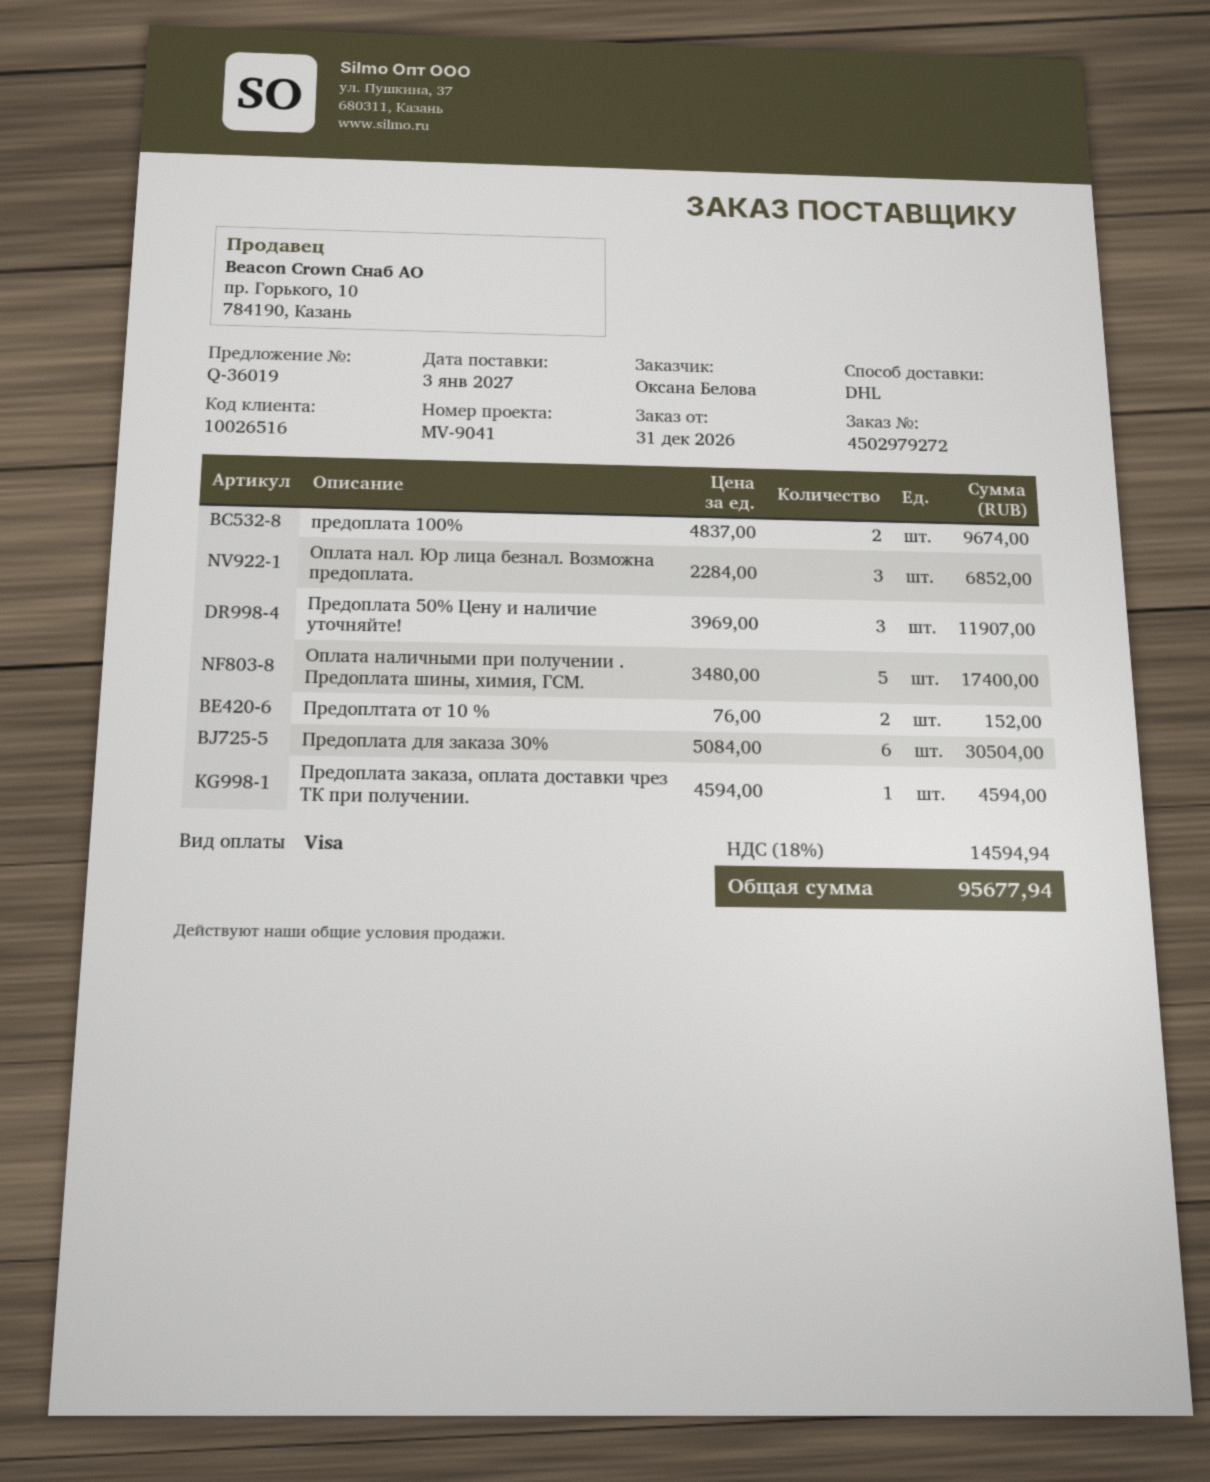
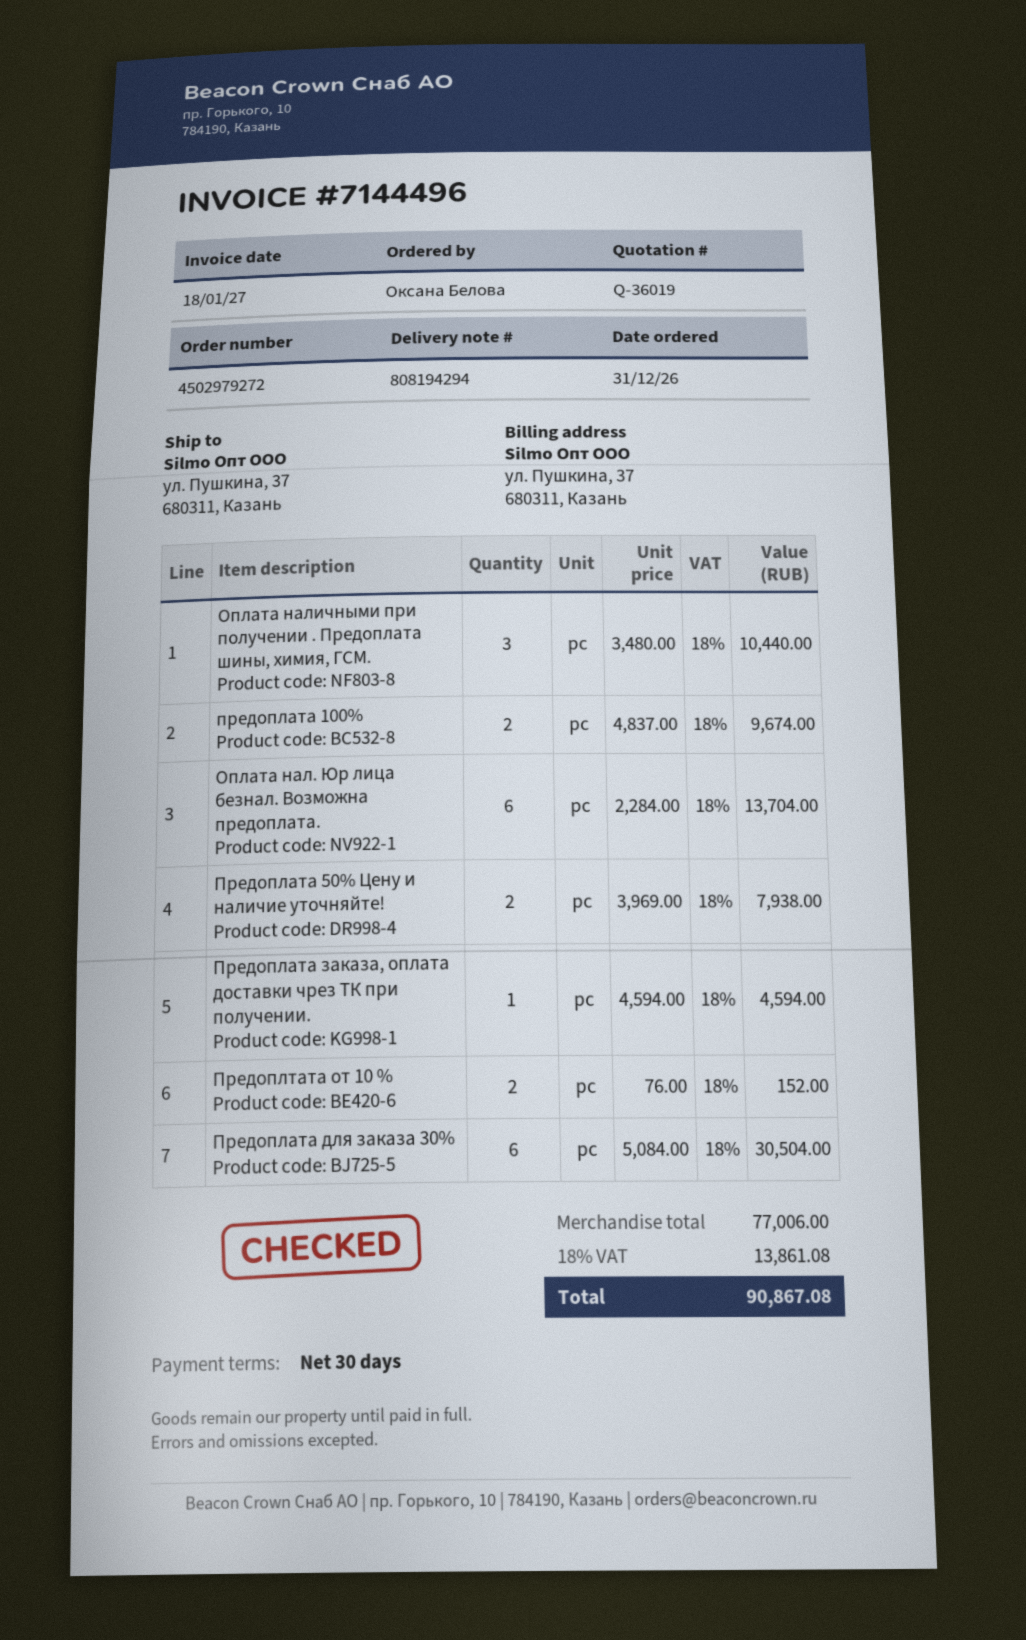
Оплата нал. Юр лица безнал. Возможна предоплата.: 3 x 2284.00 = 6852.00 -> 6 x 2284.00 = 13704.00
Предоплата 50% Цену и наличие уточняйте!: 3 x 3969.00 = 11907.00 -> 2 x 3969.00 = 7938.00
Оплата наличными при получении . Предоплата шины, химия, ГСМ.: 5 x 3480.00 = 17400.00 -> 3 x 3480.00 = 10440.00
tax: 18% = 14594.94 -> 18% = 13861.08
total: 95677.94 -> 90867.08

